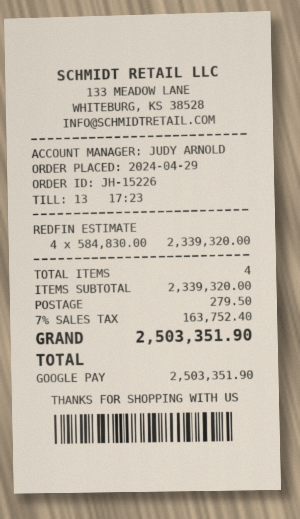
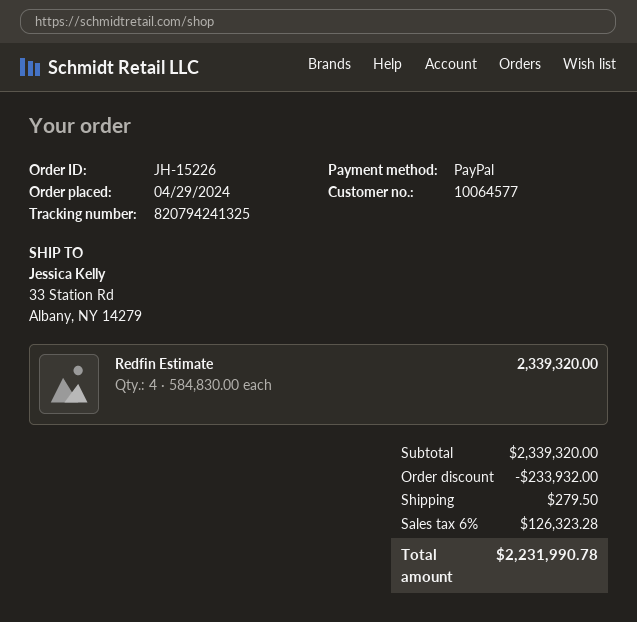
payment method: Google Pay -> PayPal
discount: none -> 233932.00
tax: 7% = 163752.40 -> 6% = 126323.28
total: 2503351.90 -> 2231990.78

